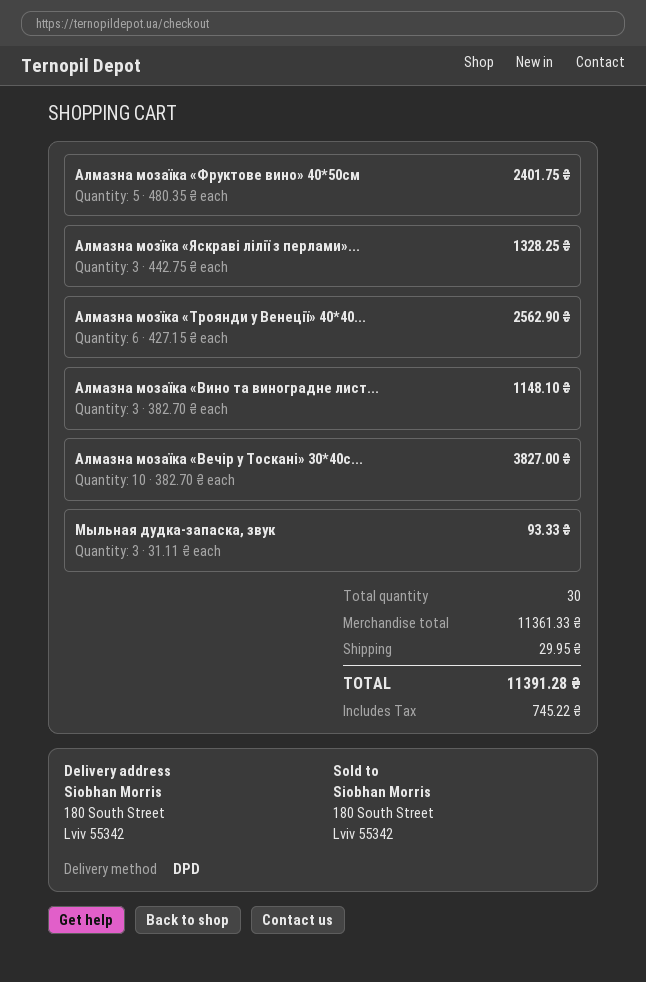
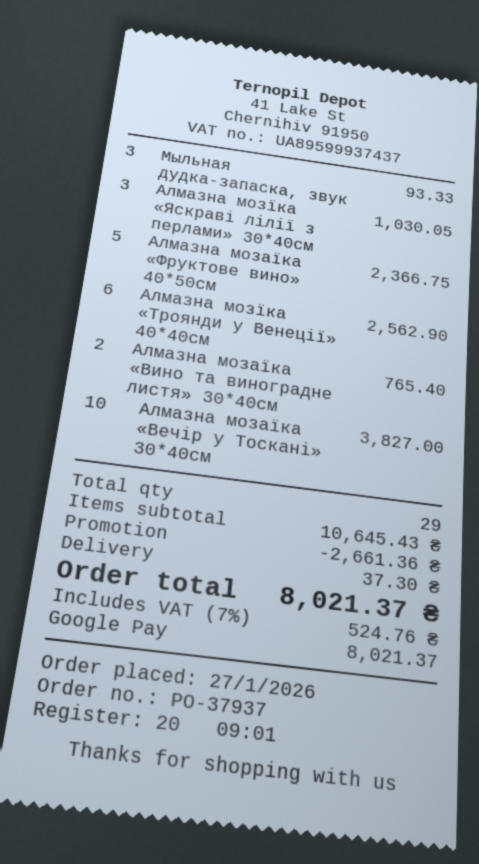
Алмазна мозаїка «Фруктове вино» 40*50см: 5 for 2401.75 -> 5 for 2366.75
Алмазна мозїка «Яскраві лілії з перлами»...: 3 for 1328.25 -> 3 for 1030.05
Алмазна мозаїка «Вино та виноградне лист...: 3 for 1148.10 -> 2 for 765.40
total quantity: 30 -> 29
subtotal: 11361.33 -> 10645.43
discount: none -> 2661.36
shipping: 29.95 -> 37.30
tax: 745.22 -> 524.76
total: 11391.28 -> 8021.37

